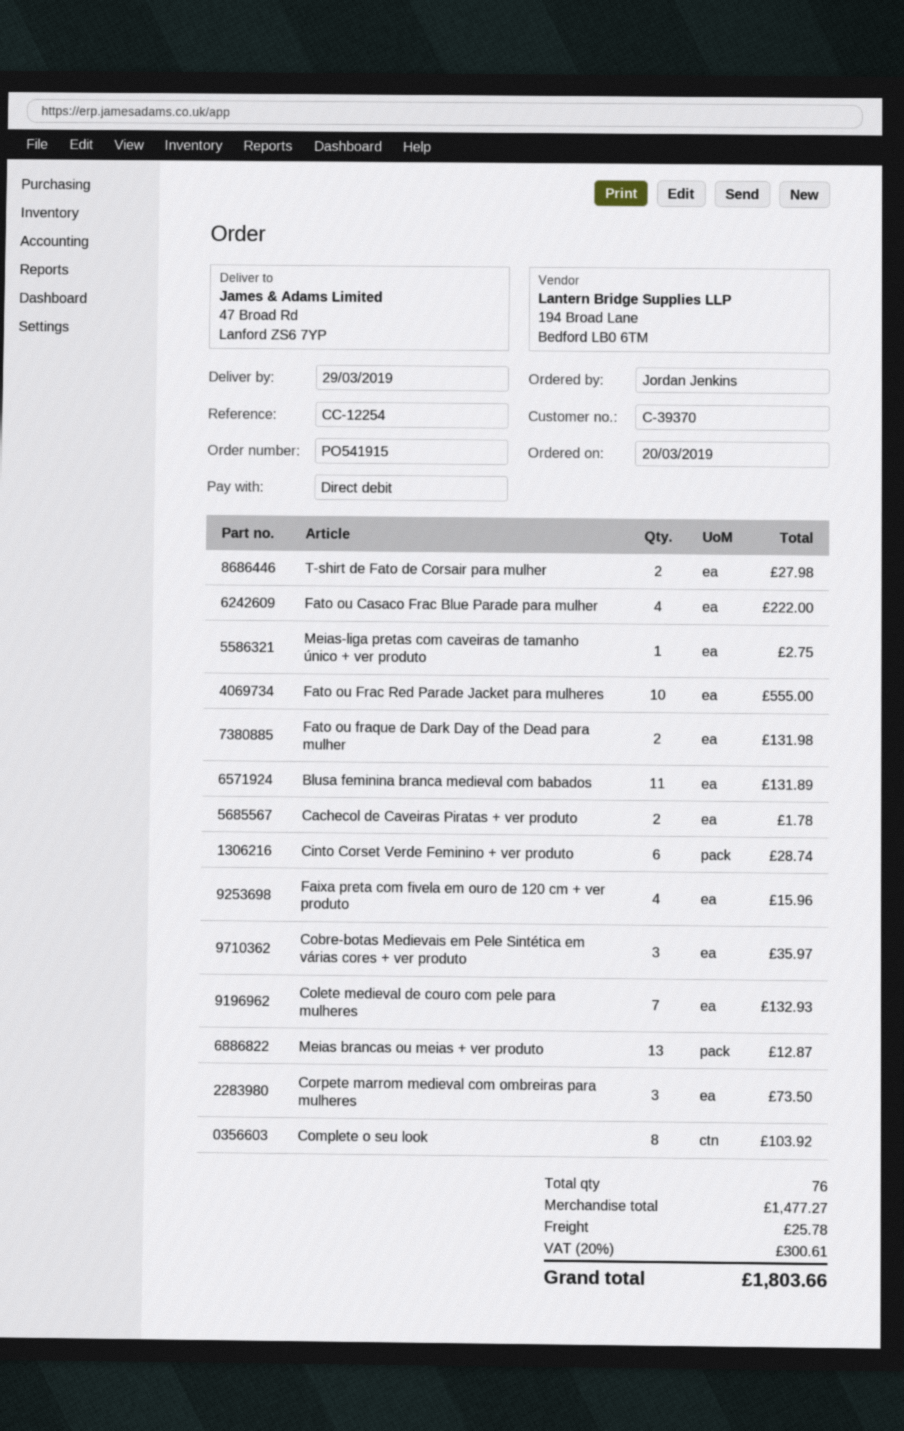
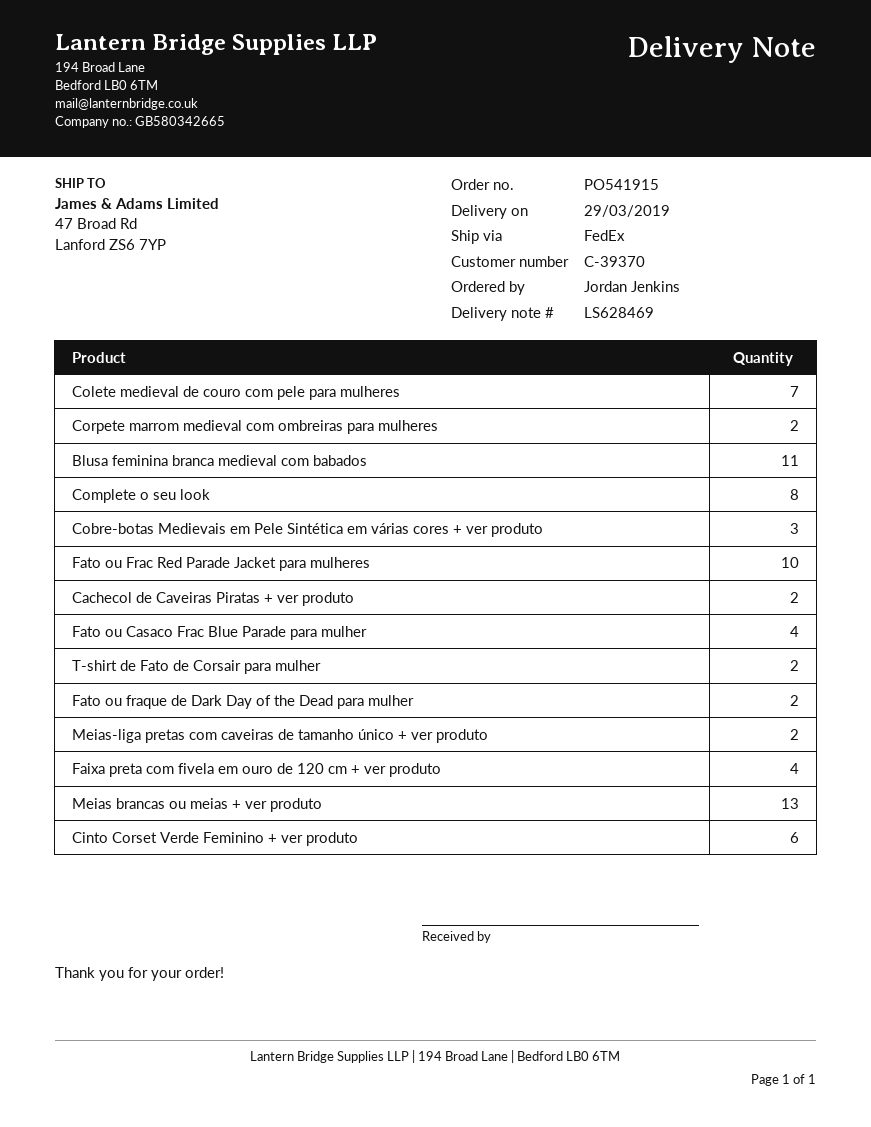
Meias-liga pretas com caveiras de tamanho único + ver produto: 1 -> 2
Corpete marrom medieval com ombreiras para mulheres: 3 -> 2

